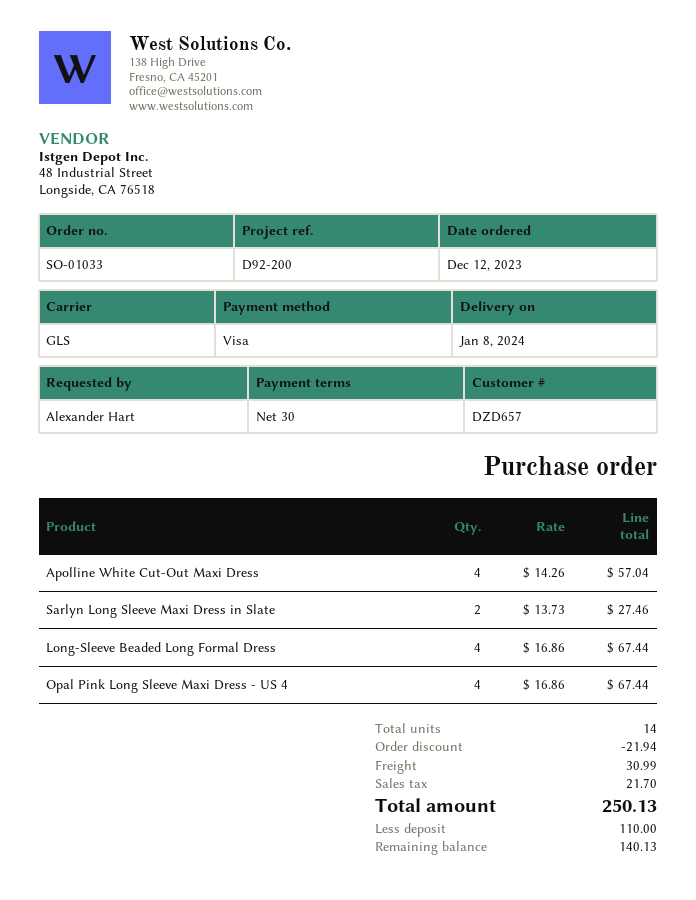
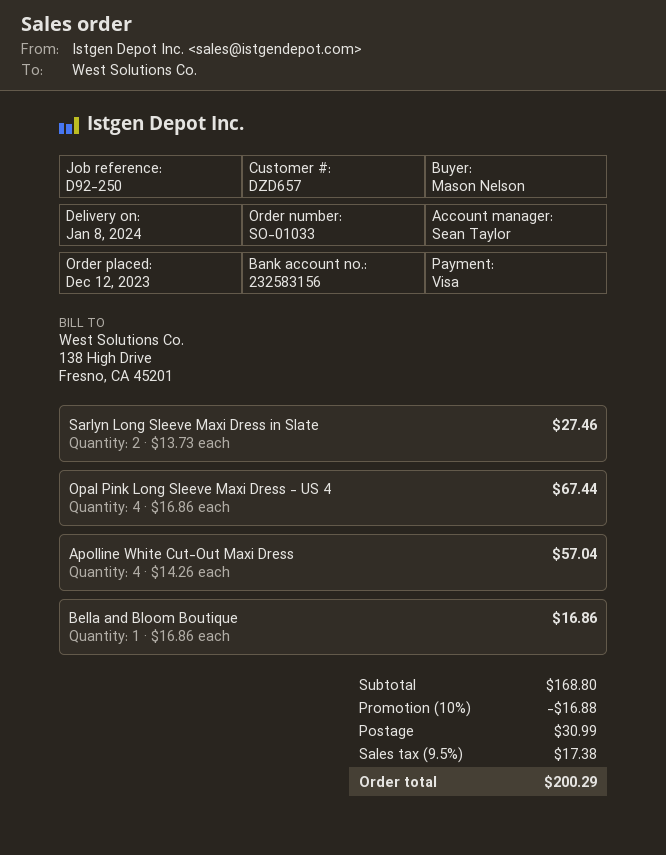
reference: D92-200 -> D92-250
ordered by: Alexander Hart -> Mason Nelson
Long-Sleeve Beaded Long Formal Dress: 4 x 16.86 = 67.44 -> none
Bella and Bloom Boutique: none -> 1 x 16.86 = 16.86
discount: 21.94 -> 16.88
tax: 21.70 -> 17.38
total: 250.13 -> 200.29

